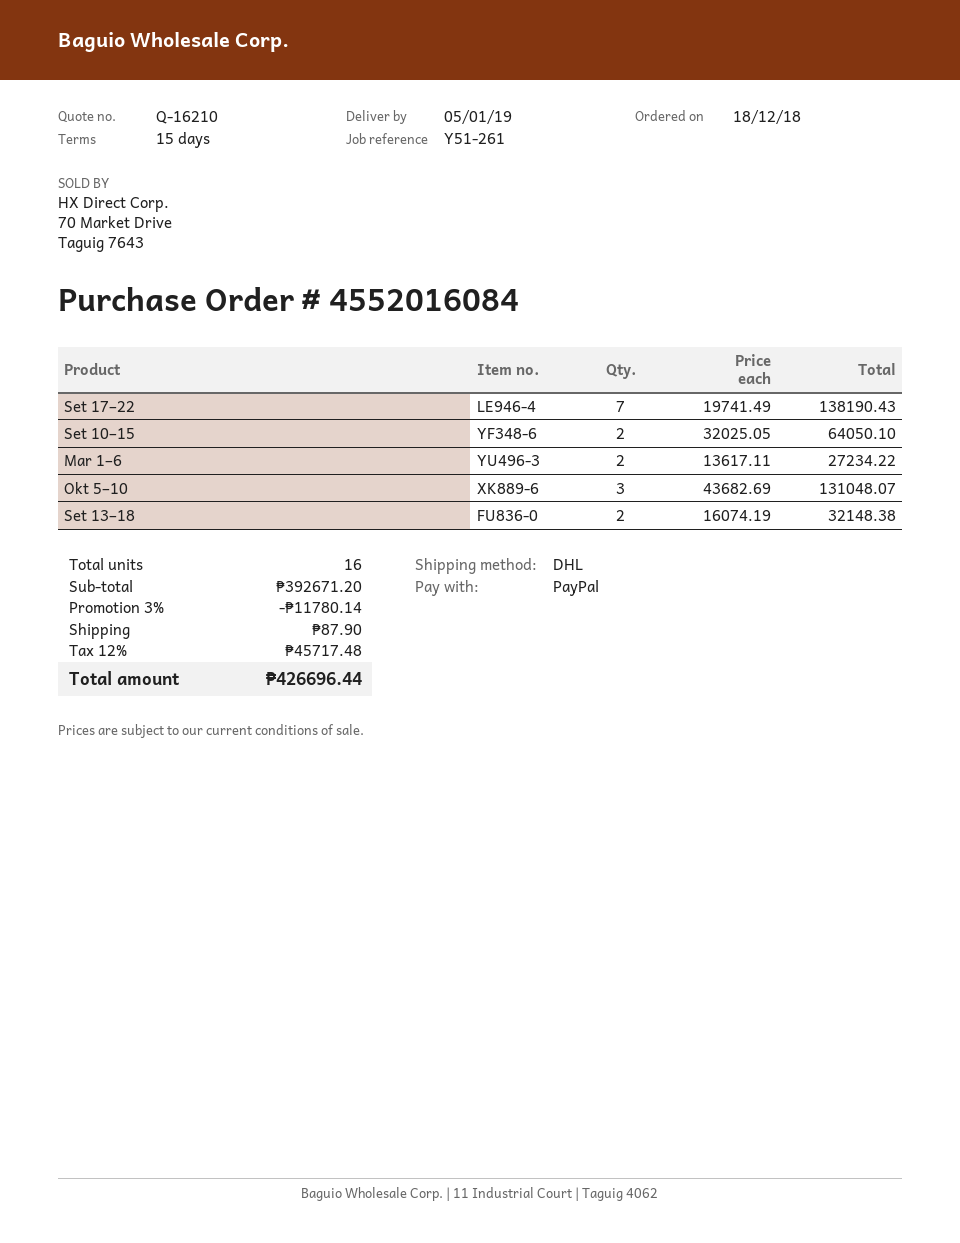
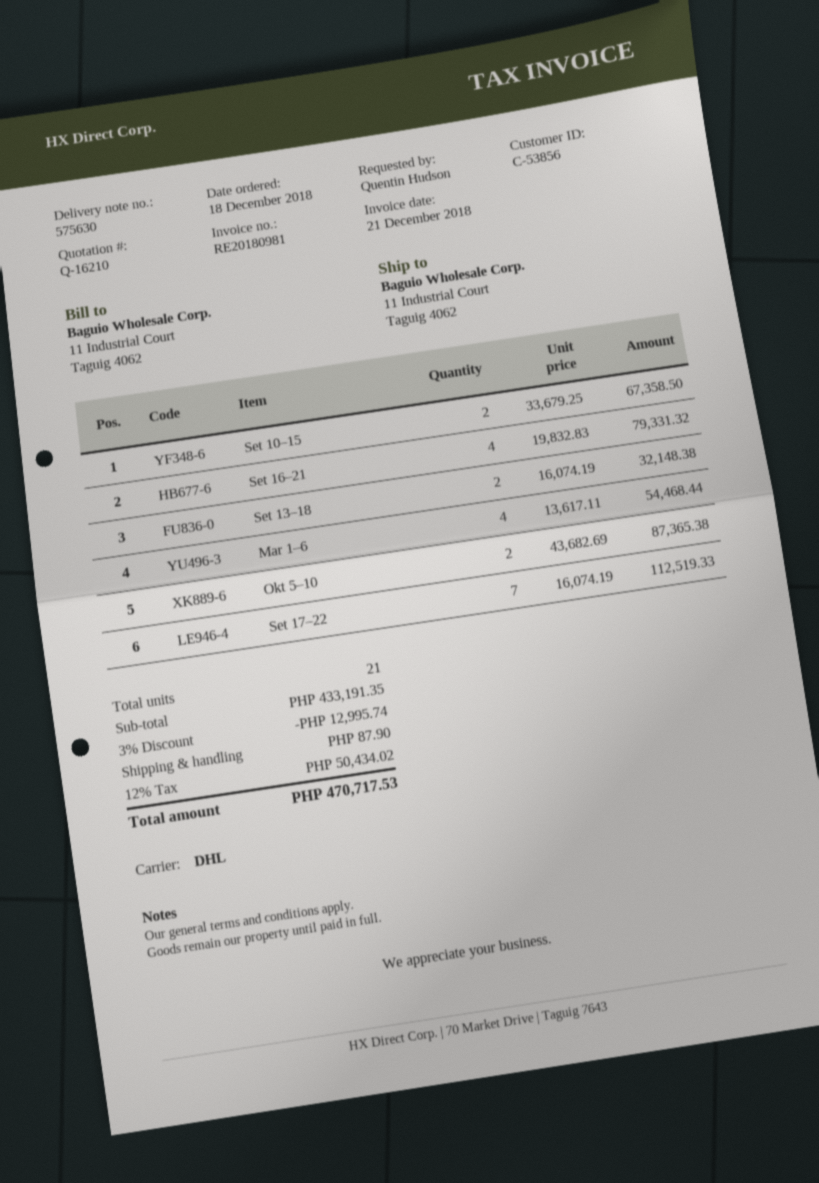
Set 17–22: 7 x 19741.49 = 138190.43 -> 7 x 16074.19 = 112519.33
Set 10–15: 2 x 32025.05 = 64050.10 -> 2 x 33679.25 = 67358.50
Mar 1–6: 2 x 13617.11 = 27234.22 -> 4 x 13617.11 = 54468.44
Okt 5–10: 3 x 43682.69 = 131048.07 -> 2 x 43682.69 = 87365.38
Set 16–21: none -> 4 x 19832.83 = 79331.32
total quantity: 16 -> 21
subtotal: 392671.20 -> 433191.35
discount: 3% = 11780.14 -> 3% = 12995.74
tax: 12% = 45717.48 -> 12% = 50434.02
total: 426696.44 -> 470717.53

